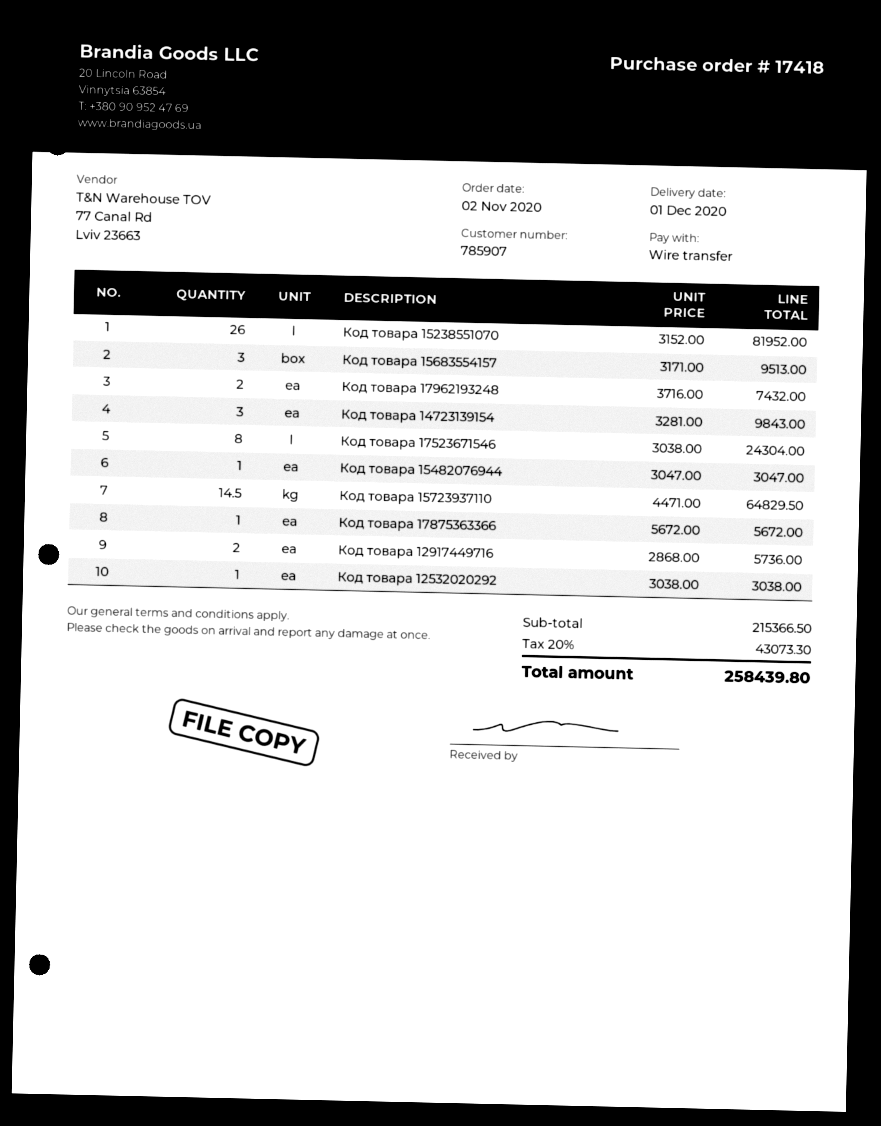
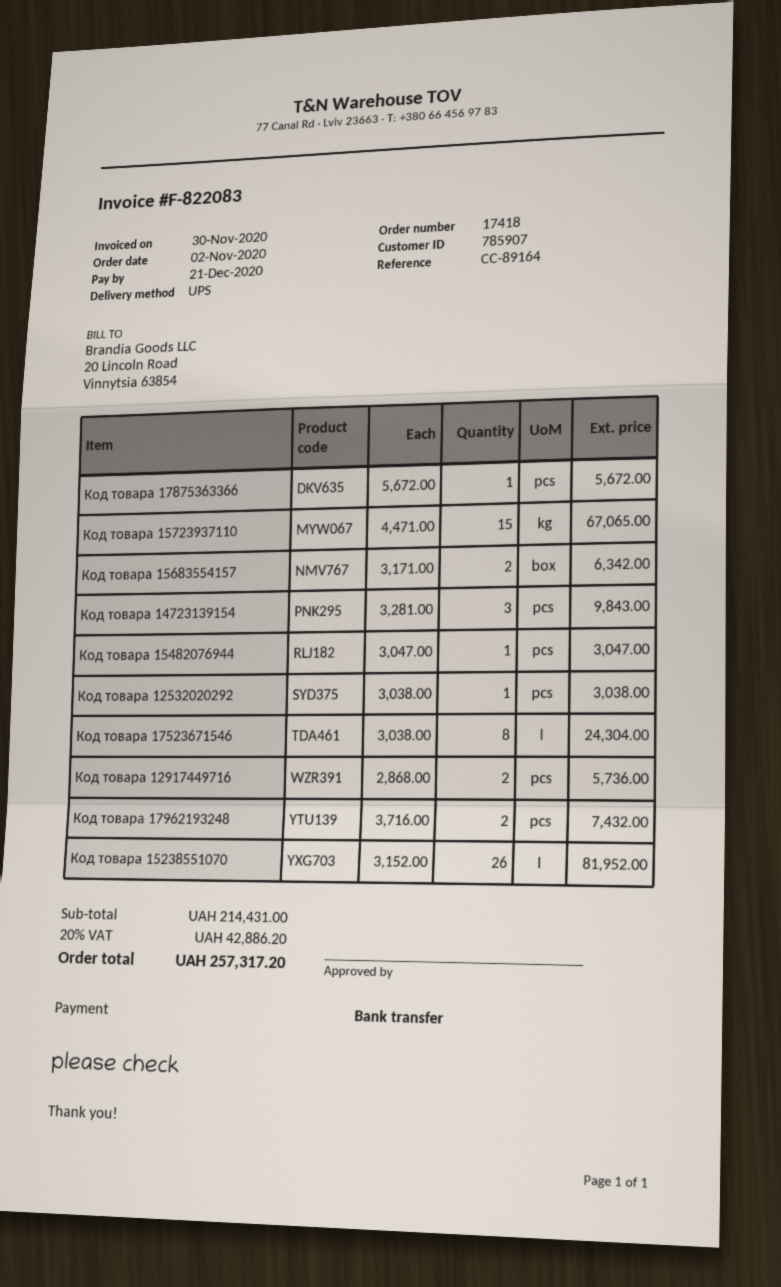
Код товара 15683554157: 3 x 3171.00 = 9513.00 -> 2 x 3171.00 = 6342.00
Код товара 15723937110: 14.5 x 4471.00 = 64829.50 -> 15 x 4471.00 = 67065.00
subtotal: 215366.50 -> 214431.00
tax: 20% = 43073.30 -> 20% = 42886.20
total: 258439.80 -> 257317.20

